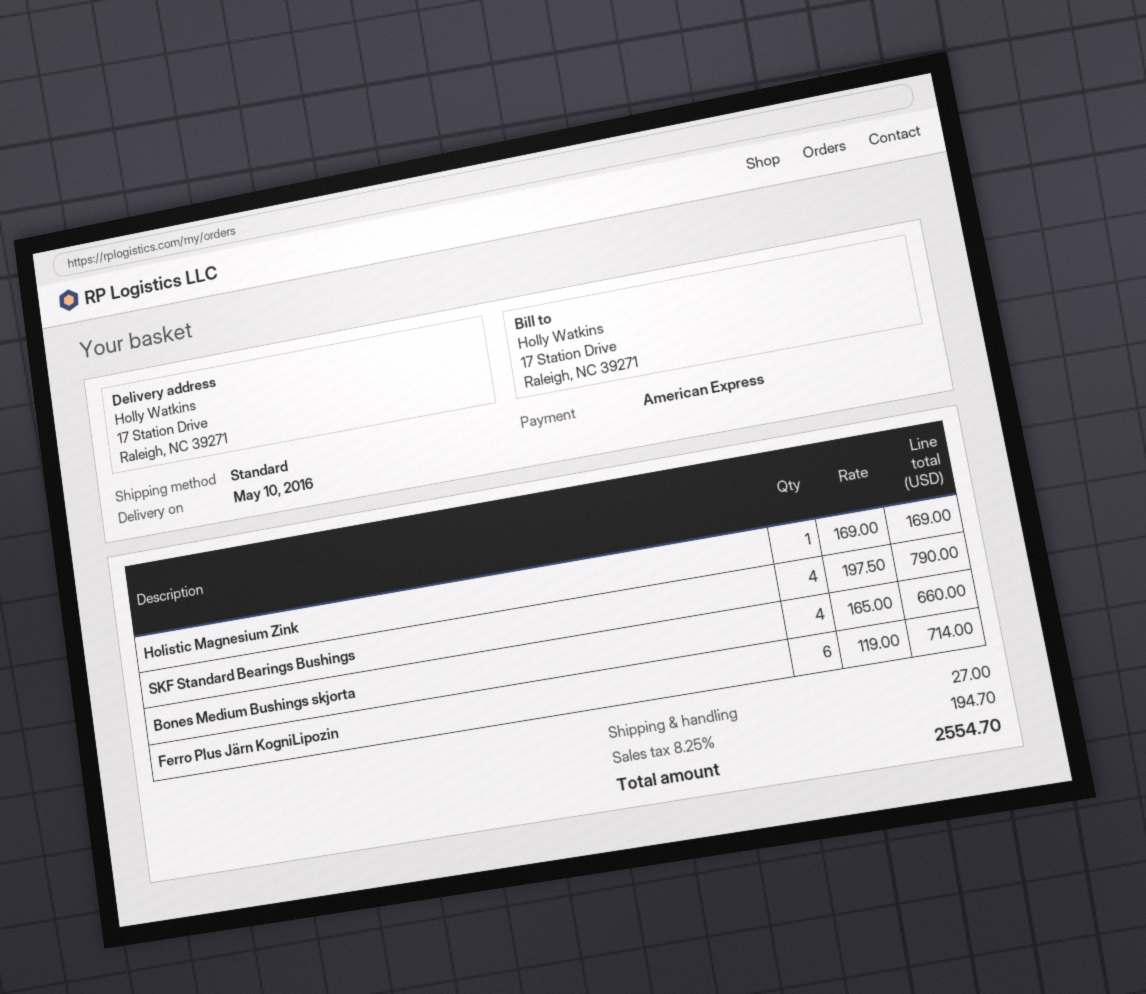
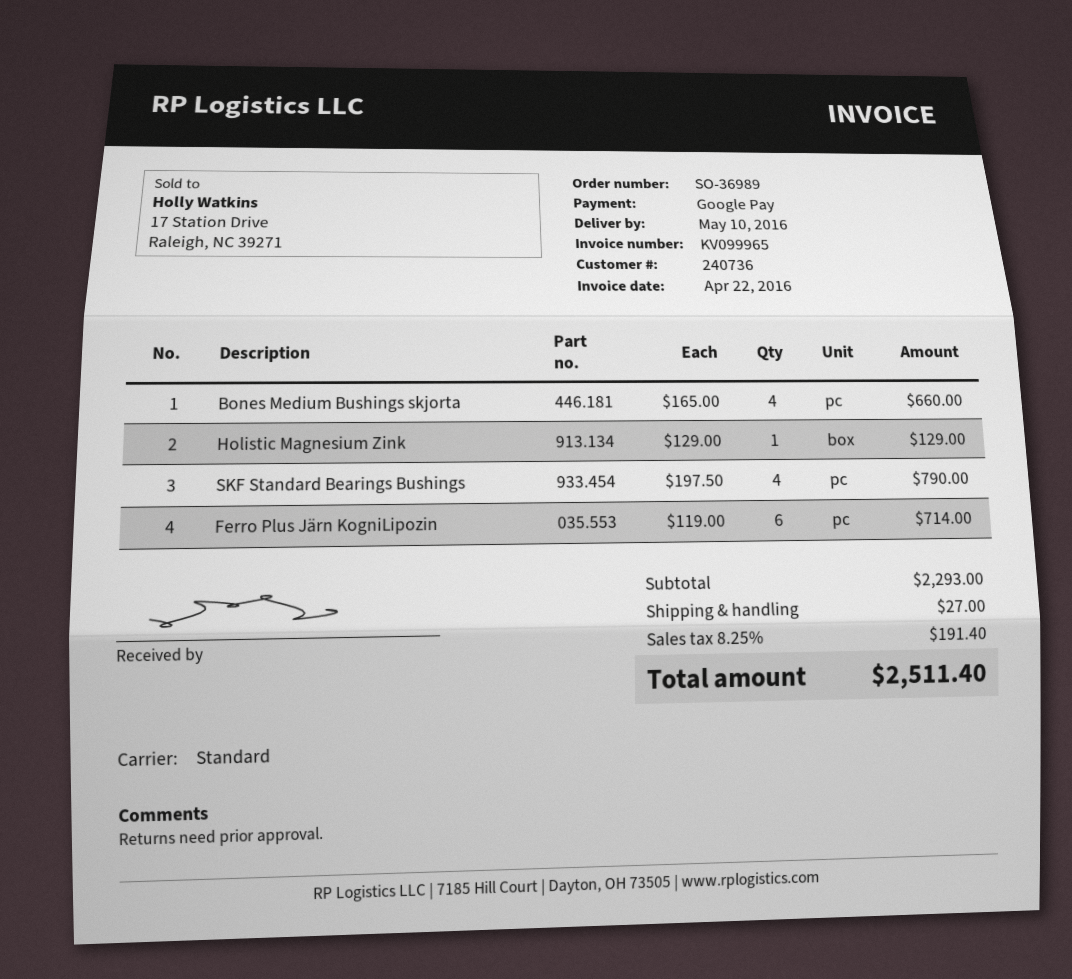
payment method: American Express -> Google Pay
Holistic Magnesium Zink: 1 x 169.00 = 169.00 -> 1 x 129.00 = 129.00
tax: 8.25% = 194.70 -> 8.25% = 191.40
total: 2554.70 -> 2511.40

